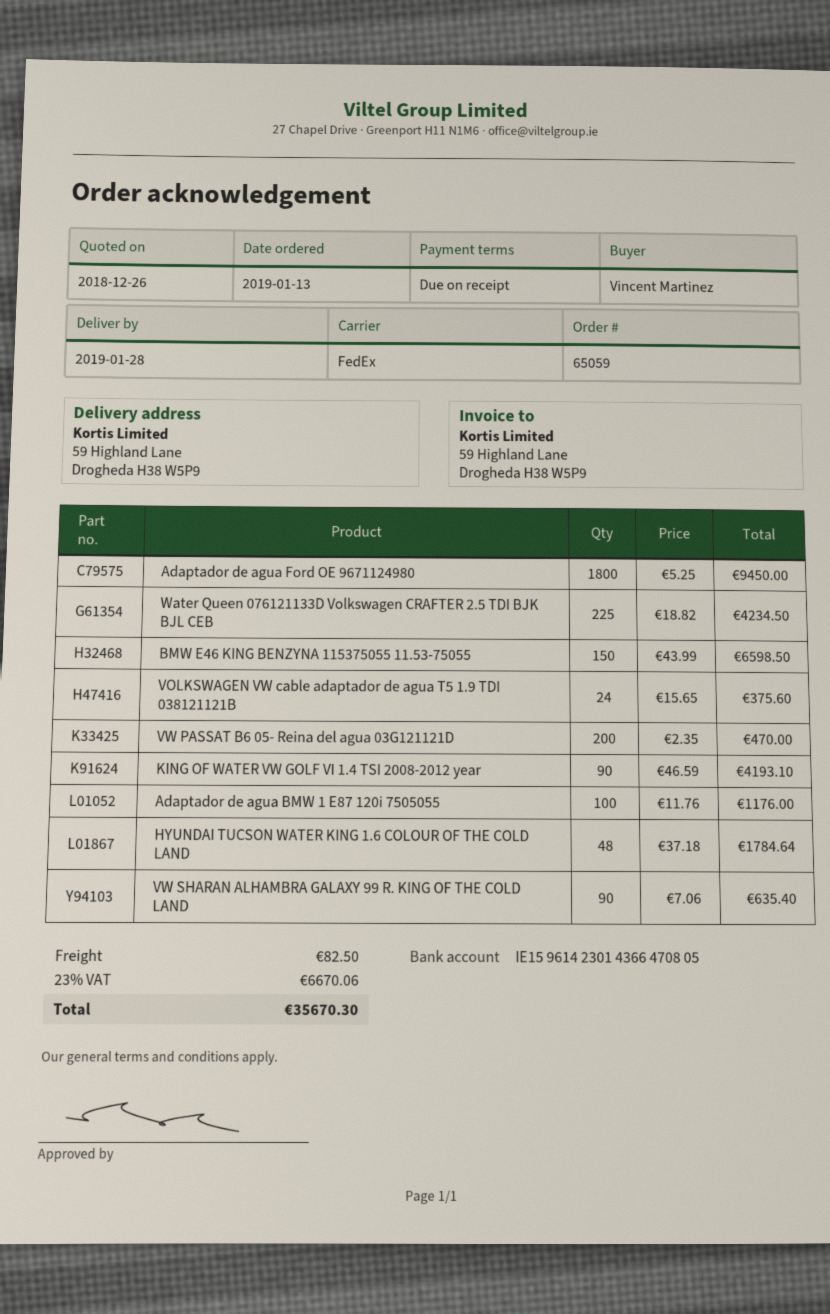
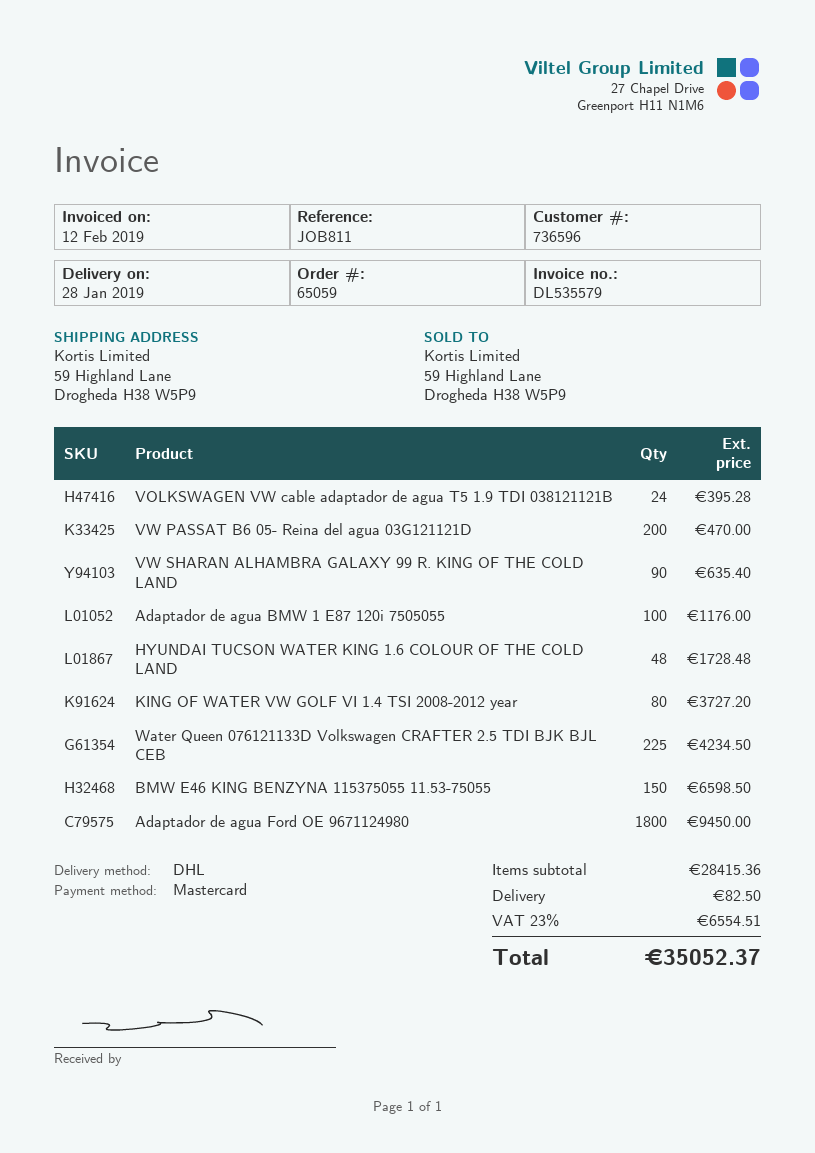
shipping method: FedEx -> DHL
VOLKSWAGEN VW cable adaptador de agua T5 1.9 TDI 038121121B: 24 for 375.60 -> 24 for 395.28
KING OF WATER VW GOLF VI 1.4 TSI 2008-2012 year: 90 for 4193.10 -> 80 for 3727.20
HYUNDAI TUCSON WATER KING 1.6 COLOUR OF THE COLD LAND: 48 for 1784.64 -> 48 for 1728.48
tax: 23% = 6670.06 -> 23% = 6554.51
total: 35670.30 -> 35052.37

